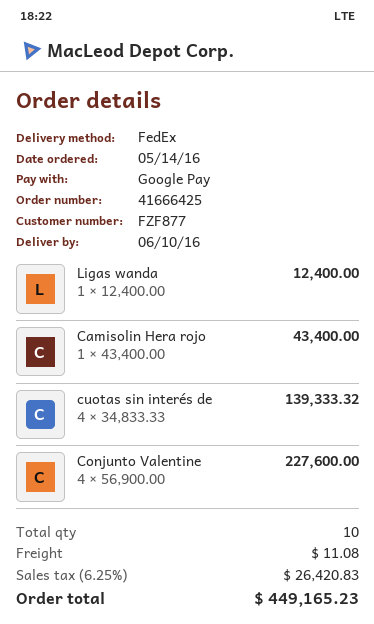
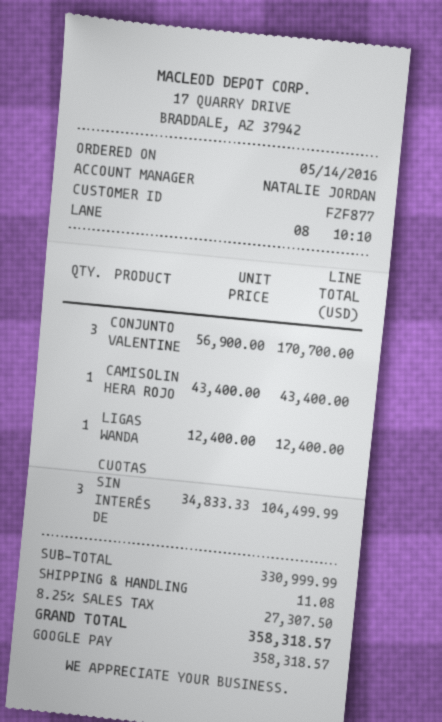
cuotas sin interés de: 4 x 34833.33 = 139333.32 -> 3 x 34833.33 = 104499.99
Conjunto Valentine: 4 x 56900.00 = 227600.00 -> 3 x 56900.00 = 170700.00
tax: 6.25% = 26420.83 -> 8.25% = 27307.50
total: 449165.23 -> 358318.57

